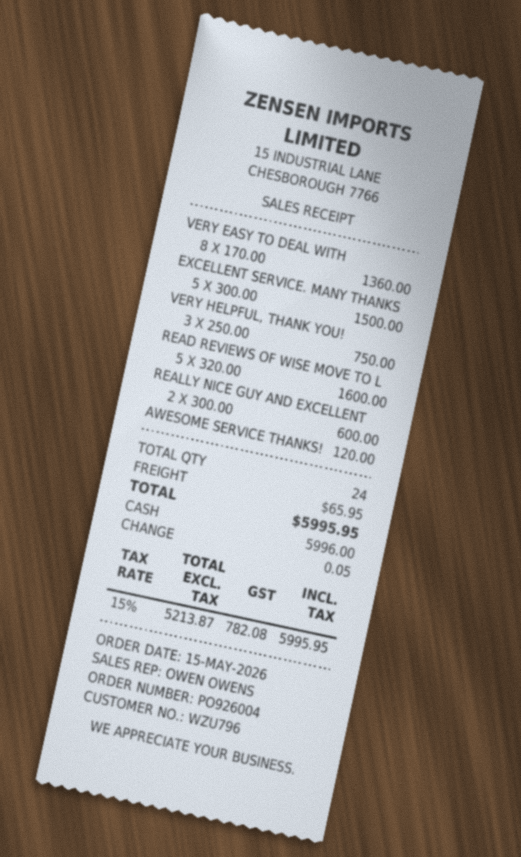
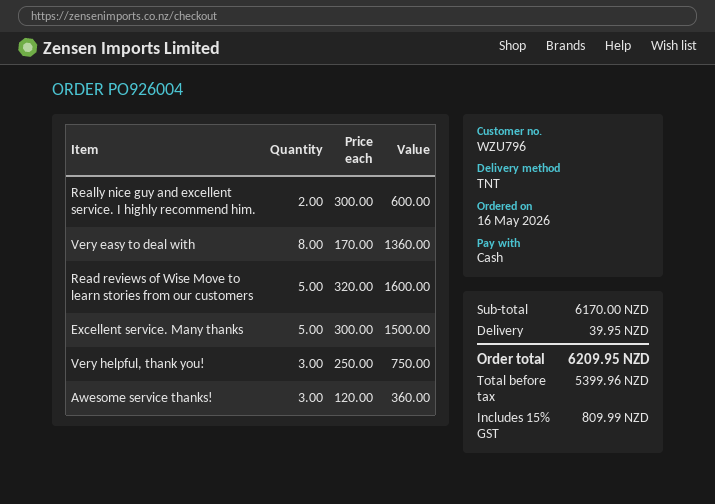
order date: 2026-05-15 -> 2026-05-16
AWESOME SERVICE THANKS!: 1 x 120.00 = 120.00 -> 3 x 120.00 = 360.00
shipping: 65.95 -> 39.95
net: 5213.87 -> 5399.96
tax: 15% = 782.08 -> 15% = 809.99
total: 5995.95 -> 6209.95

